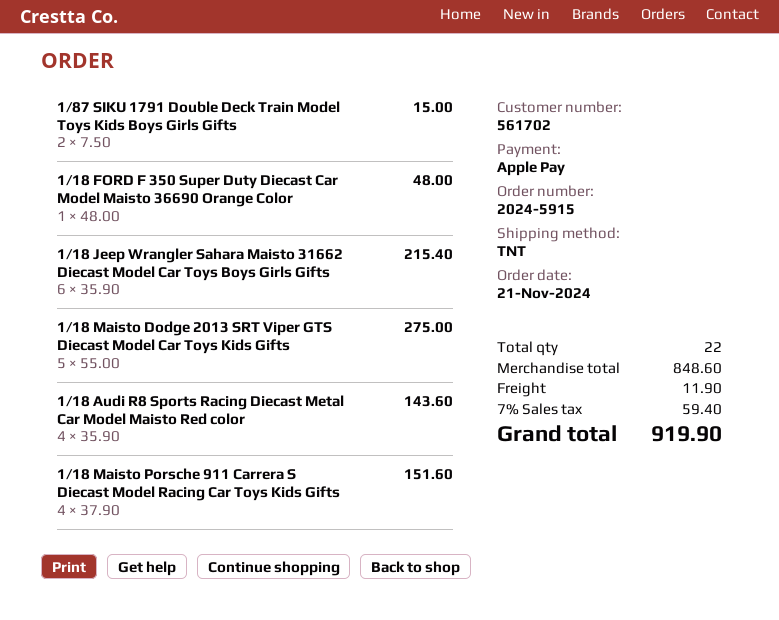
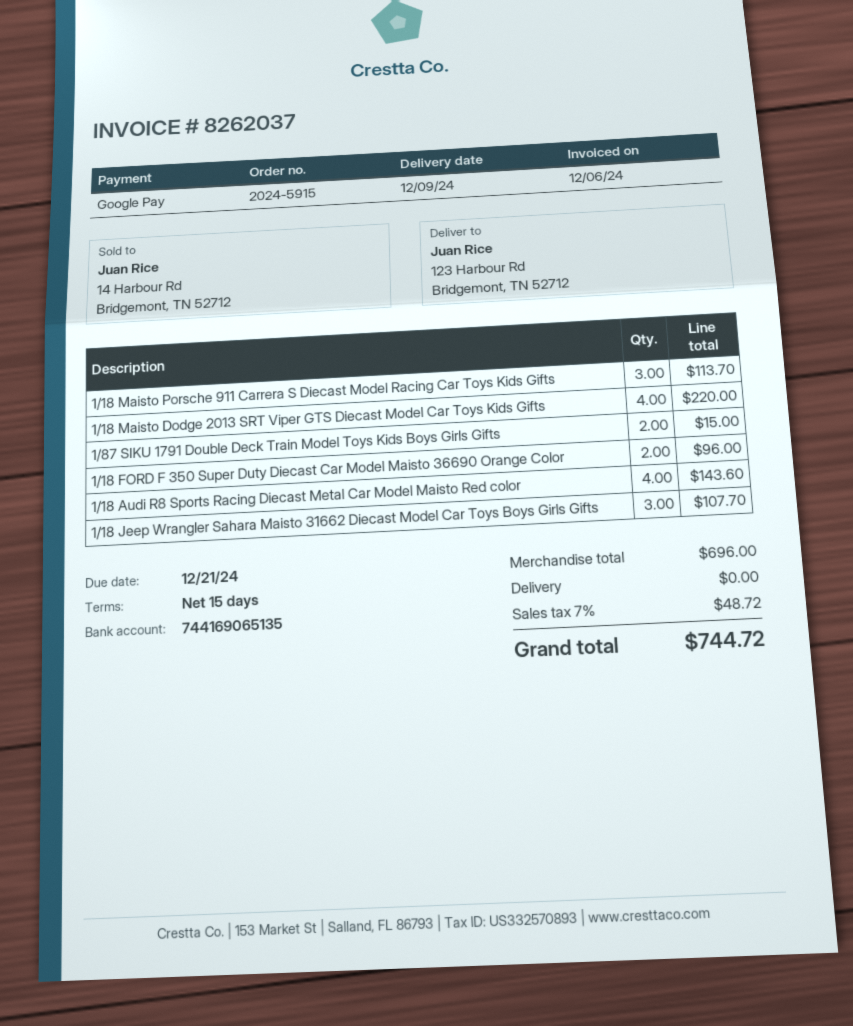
payment method: Apple Pay -> Google Pay
1/18 FORD F 350 Super Duty Diecast Car Model Maisto 36690 Orange Color: 1 for 48.00 -> 2 for 96.00
1/18 Jeep Wrangler Sahara Maisto 31662 Diecast Model Car Toys Boys Girls Gifts: 6 for 215.40 -> 3 for 107.70
1/18 Maisto Dodge 2013 SRT Viper GTS Diecast Model Car Toys Kids Gifts: 5 for 275.00 -> 4 for 220.00
1/18 Maisto Porsche 911 Carrera S Diecast Model Racing Car Toys Kids Gifts: 4 for 151.60 -> 3 for 113.70
subtotal: 848.60 -> 696.00
shipping: 11.90 -> 0.00
tax: 7% = 59.40 -> 7% = 48.72
total: 919.90 -> 744.72

